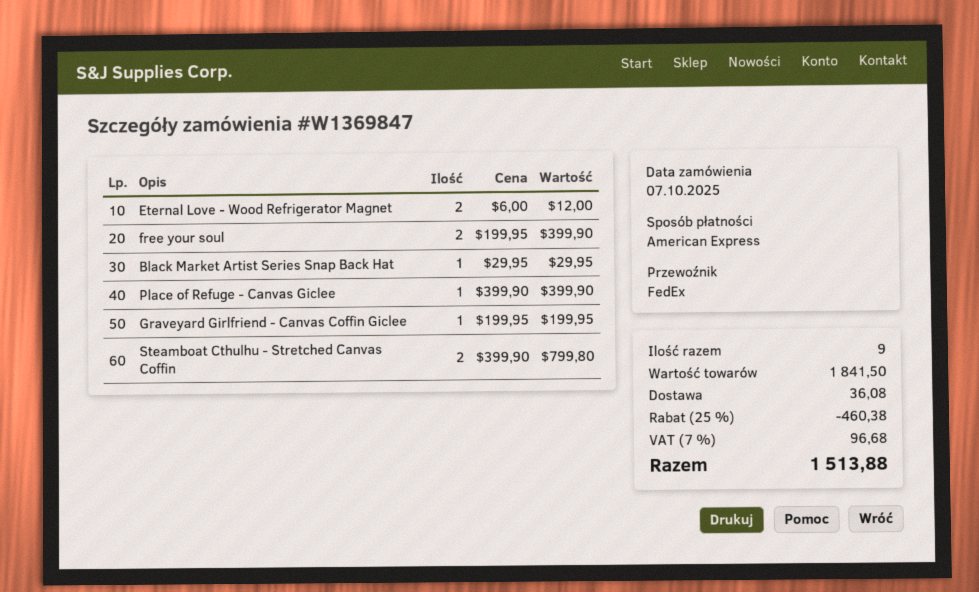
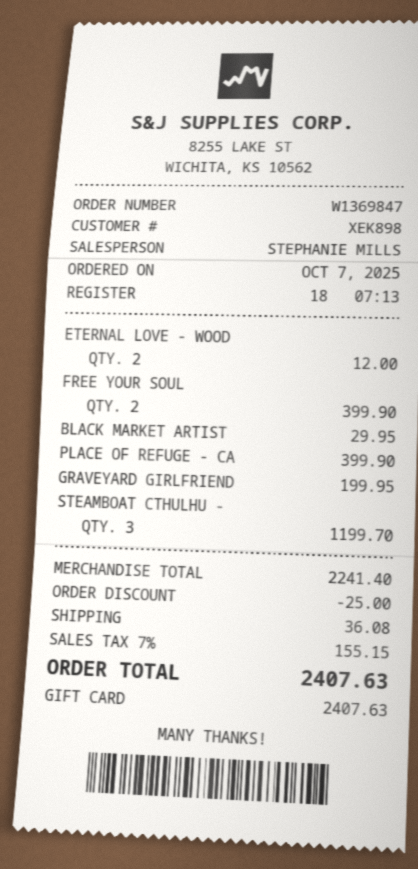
payment method: American Express -> gift card
Steamboat Cthulhu - Stretched Canvas Coffin: 2 for 799.80 -> 3 for 1199.70
subtotal: 1841.50 -> 2241.40
discount: 460.38 -> 25.00
tax: 7% = 96.68 -> 7% = 155.15
total: 1513.88 -> 2407.63

